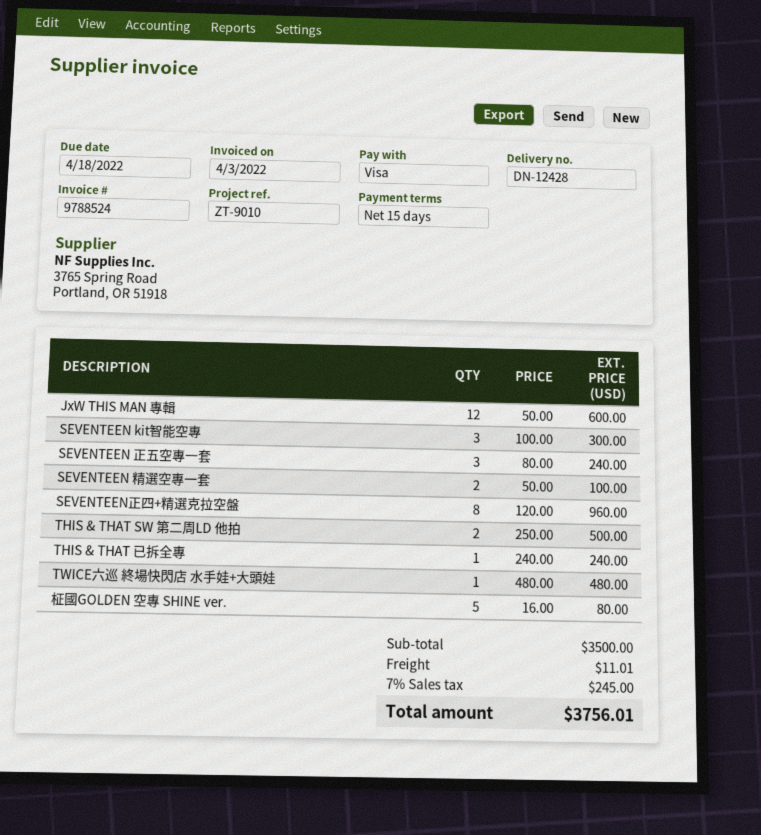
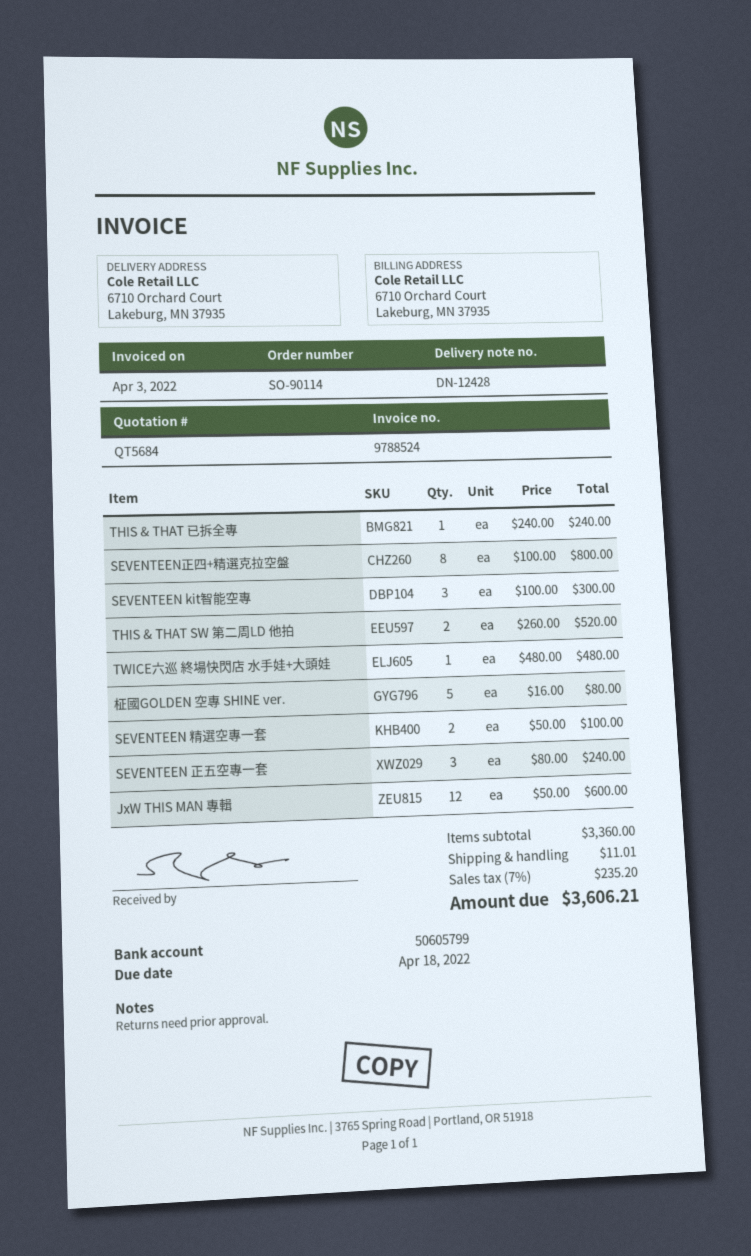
SEVENTEEN正四+精選克拉空盤: 8 x 120.00 = 960.00 -> 8 x 100.00 = 800.00
THIS & THAT SW 第二周LD 他拍: 2 x 250.00 = 500.00 -> 2 x 260.00 = 520.00
subtotal: 3500.00 -> 3360.00
tax: 7% = 245.00 -> 7% = 235.20
total: 3756.01 -> 3606.21

